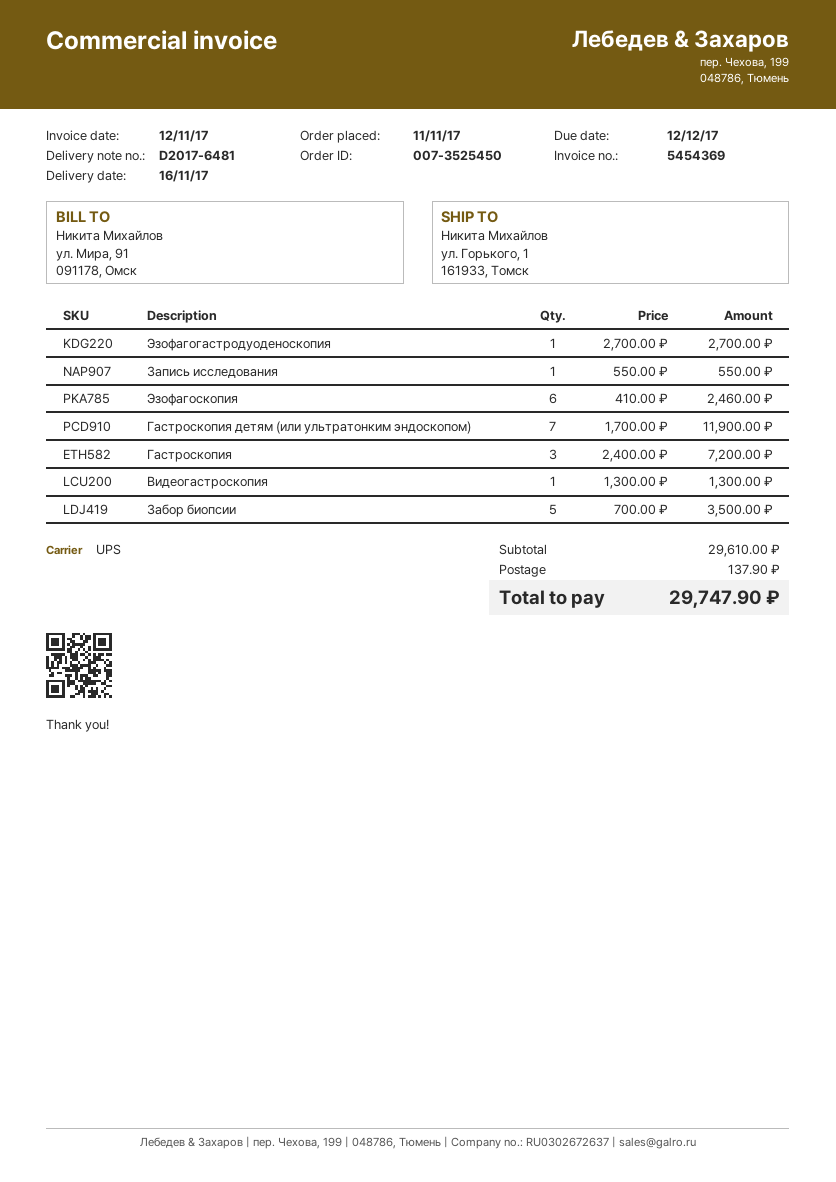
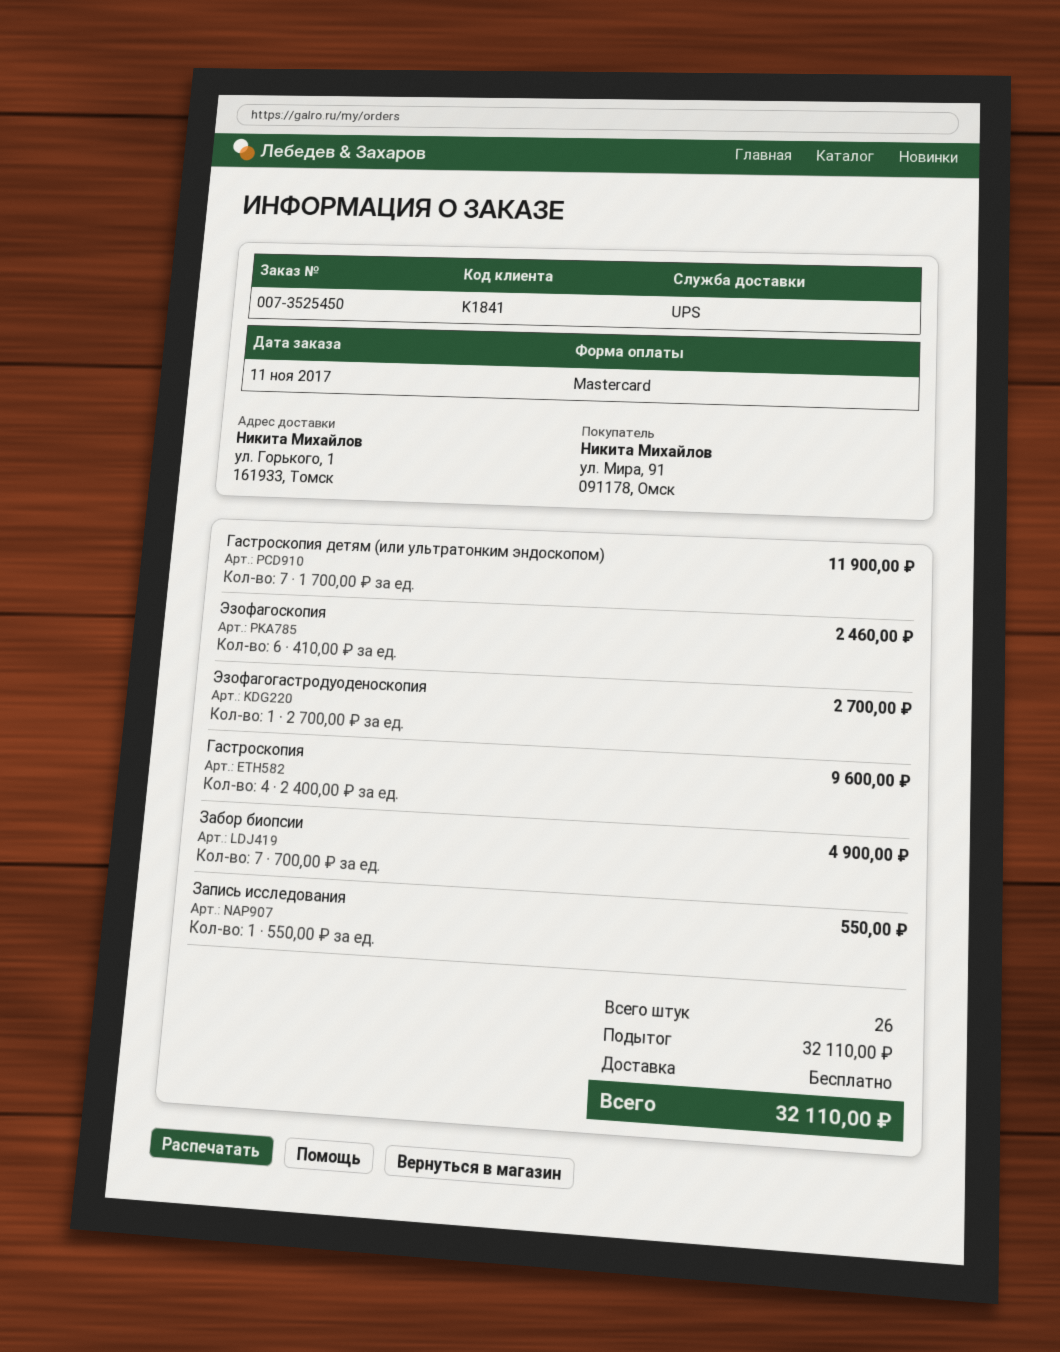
Гастроскопия: 3 x 2400.00 = 7200.00 -> 4 x 2400.00 = 9600.00
Видеогастроскопия: 1 x 1300.00 = 1300.00 -> none
Забор биопсии: 5 x 700.00 = 3500.00 -> 7 x 700.00 = 4900.00
subtotal: 29610.00 -> 32110.00
shipping: 137.90 -> 0.00
total: 29747.90 -> 32110.00

